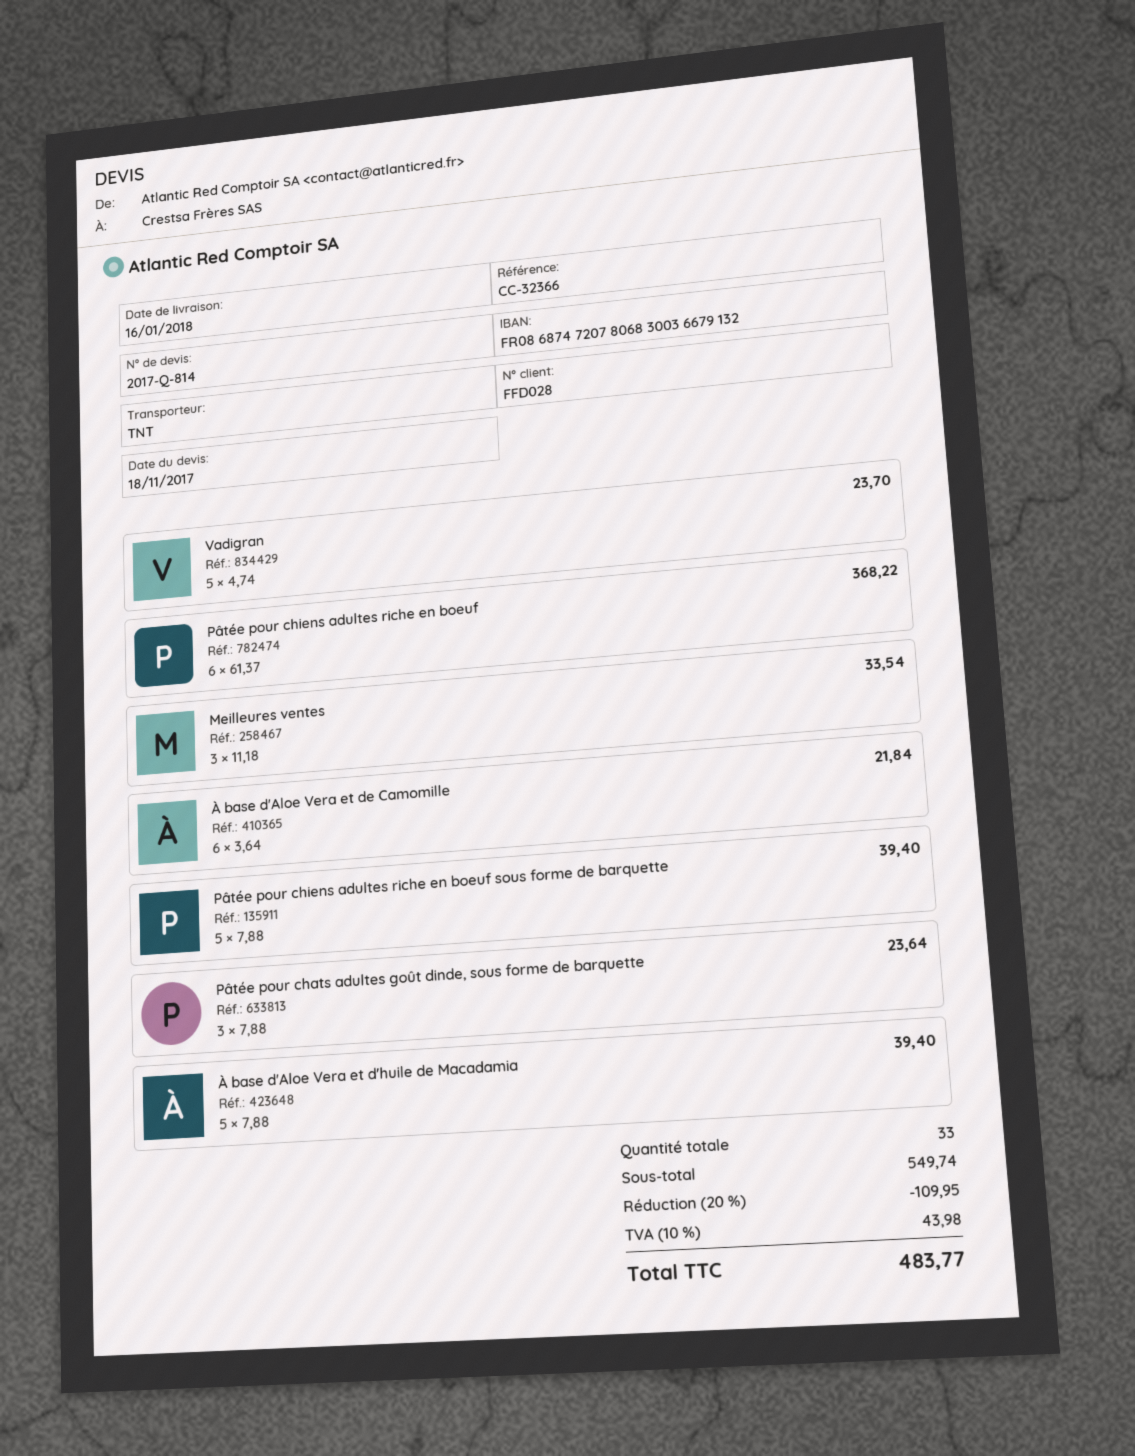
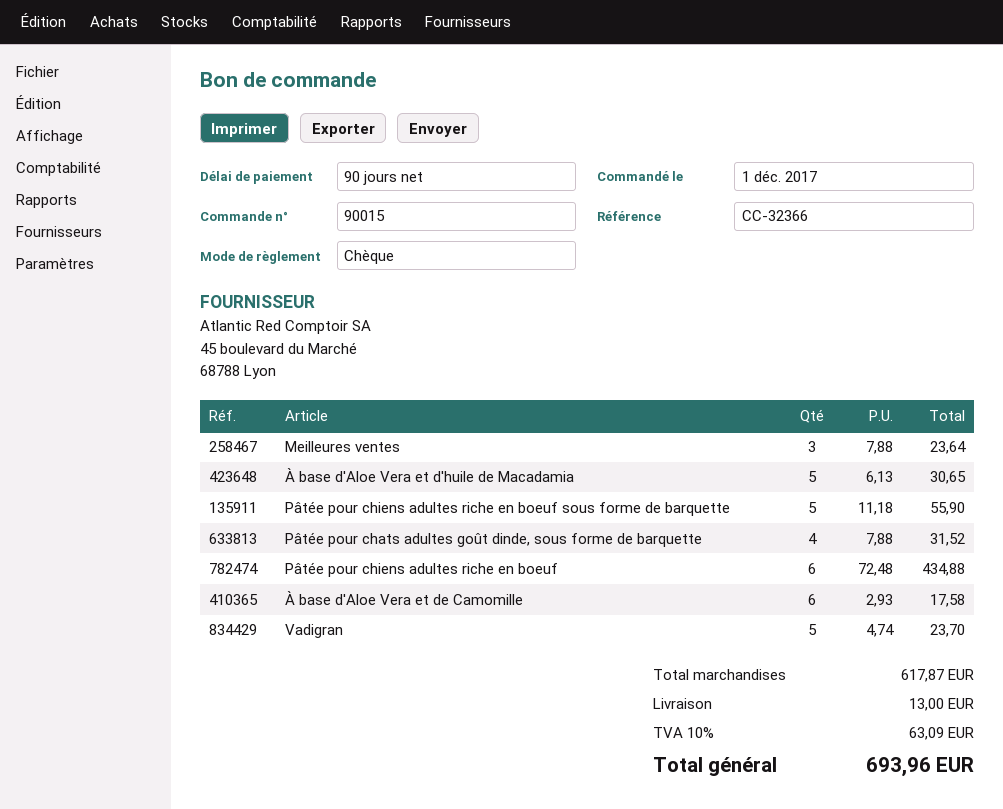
Pâtée pour chiens adultes riche en boeuf: 6 x 61.37 = 368.22 -> 6 x 72.48 = 434.88
Meilleures ventes: 3 x 11.18 = 33.54 -> 3 x 7.88 = 23.64
À base d'Aloe Vera et de Camomille: 6 x 3.64 = 21.84 -> 6 x 2.93 = 17.58
Pâtée pour chiens adultes riche en boeuf sous forme de barquette: 5 x 7.88 = 39.40 -> 5 x 11.18 = 55.90
Pâtée pour chats adultes goût dinde, sous forme de barquette: 3 x 7.88 = 23.64 -> 4 x 7.88 = 31.52
À base d'Aloe Vera et d'huile de Macadamia: 5 x 7.88 = 39.40 -> 5 x 6.13 = 30.65
subtotal: 549.74 -> 617.87
discount: 20% = 109.95 -> none
shipping: none -> 13.00
tax: 10% = 43.98 -> 10% = 63.09
total: 483.77 -> 693.96

